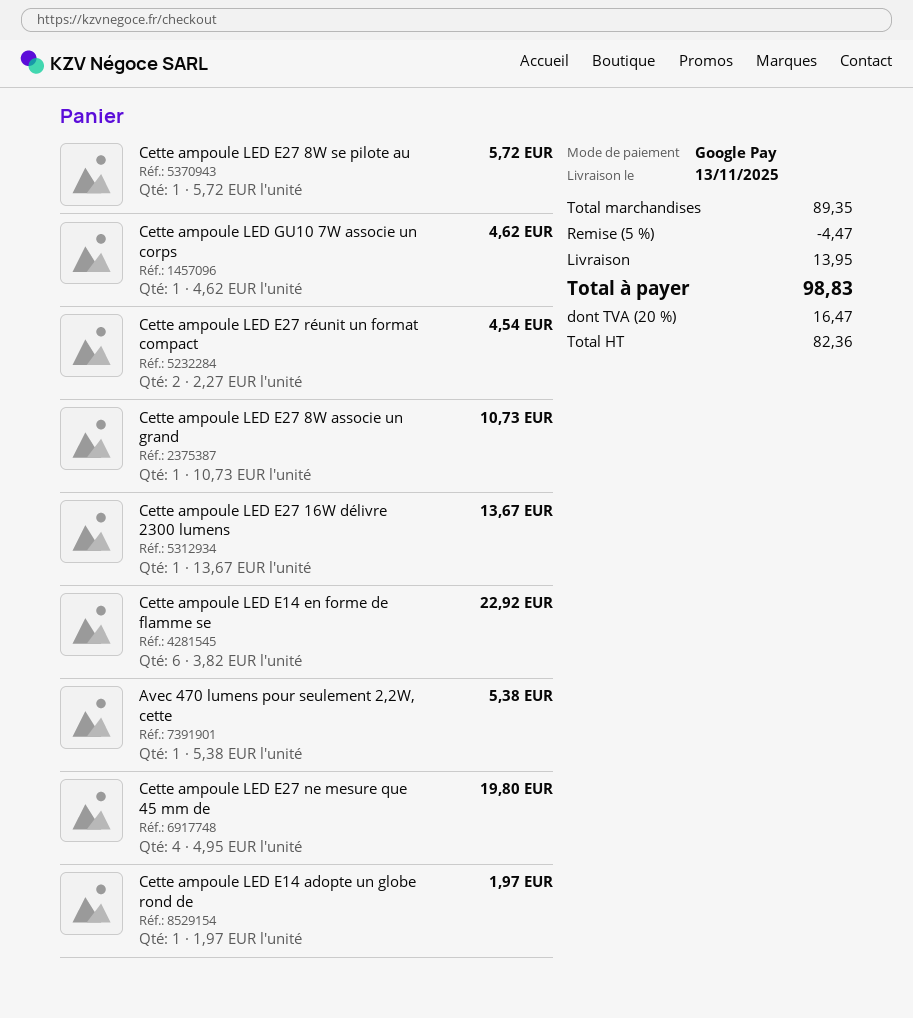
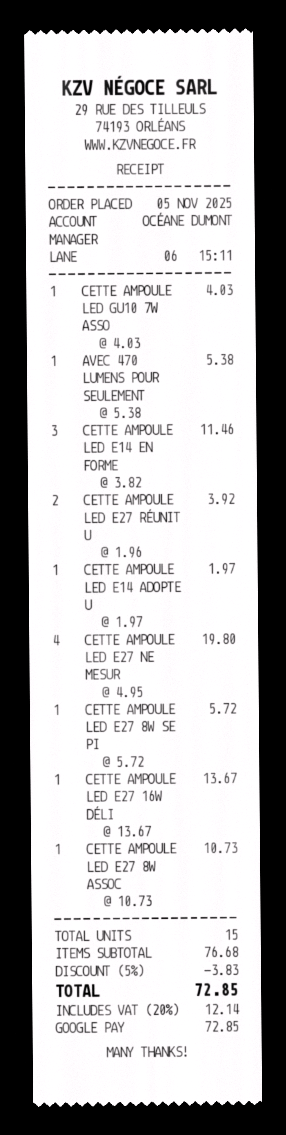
Cette ampoule LED GU10 7W associe un corps: 1 x 4.62 = 4.62 -> 1 x 4.03 = 4.03
Cette ampoule LED E27 réunit un format compact: 2 x 2.27 = 4.54 -> 2 x 1.96 = 3.92
Cette ampoule LED E14 en forme de flamme se: 6 x 3.82 = 22.92 -> 3 x 3.82 = 11.46
subtotal: 89.35 -> 76.68
discount: 5% = 4.47 -> 5% = 3.83
shipping: 13.95 -> none
tax: 20% = 16.47 -> 20% = 12.14
total: 98.83 -> 72.85

